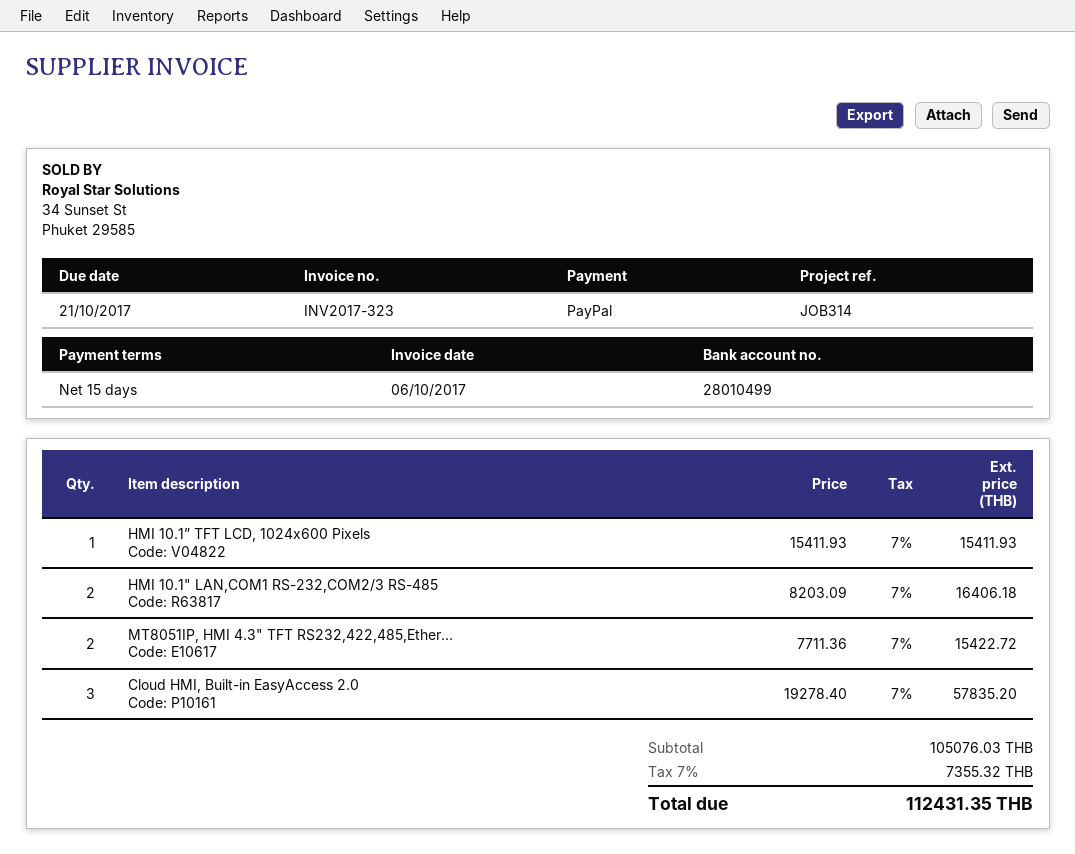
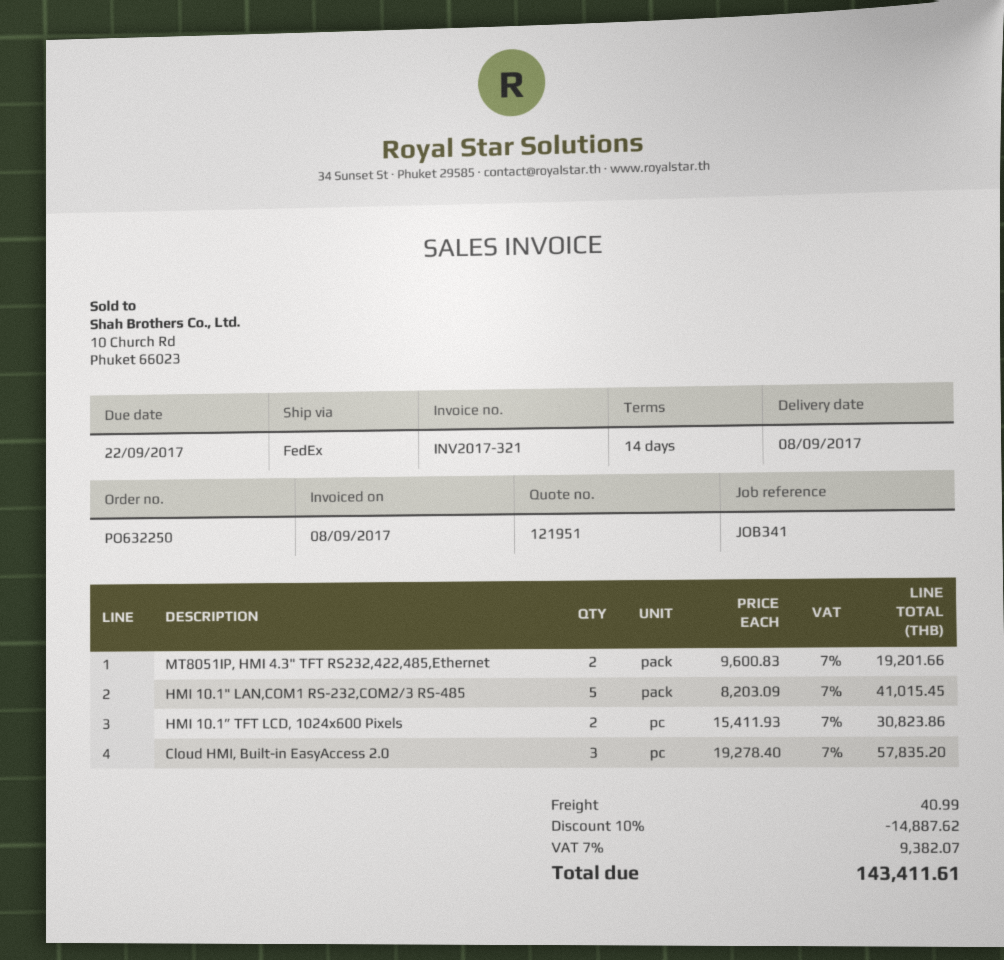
invoice number: INV2017-323 -> INV2017-321
invoice date: 2017-10-06 -> 2017-09-08
payment terms: 15 days -> 14 days
due date: 2017-10-21 -> 2017-09-22
reference: JOB314 -> JOB341
HMI 10.1” TFT LCD, 1024x600 Pixels: 1 x 15411.93 = 15411.93 -> 2 x 15411.93 = 30823.86
HMI 10.1" LAN,COM1 RS-232,COM2/3 RS-485: 2 x 8203.09 = 16406.18 -> 5 x 8203.09 = 41015.45
MT8051IP, HMI 4.3" TFT RS232,422,485,Ether...: 2 x 7711.36 = 15422.72 -> 2 x 9600.83 = 19201.66
discount: none -> 10% = 14887.62
shipping: none -> 40.99
tax: 7% = 7355.32 -> 7% = 9382.07
total: 112431.35 -> 143411.61

